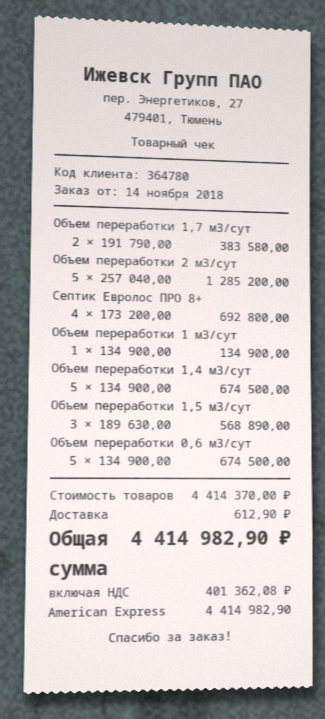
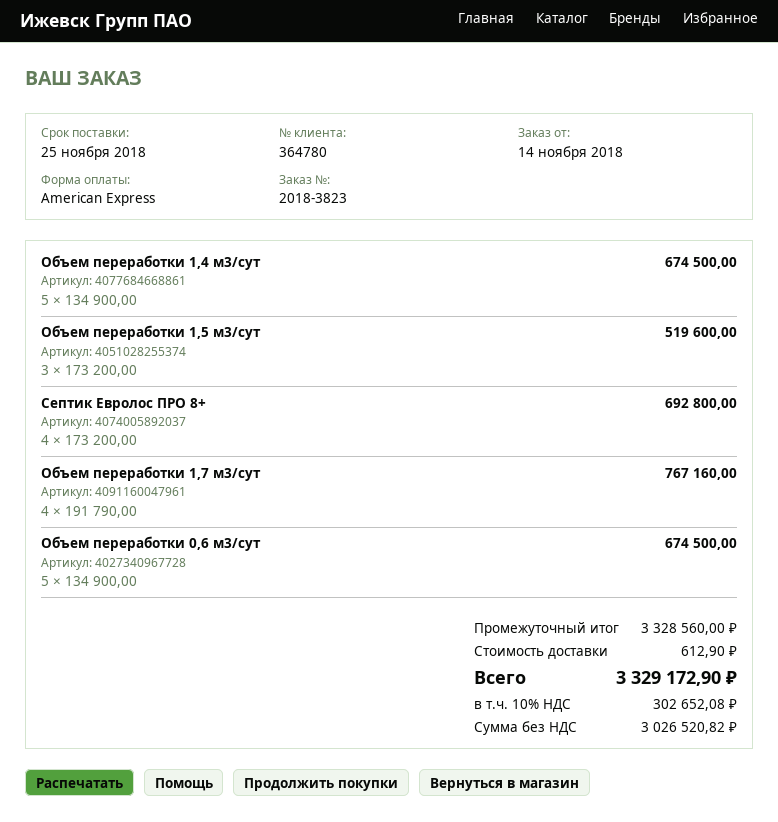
Объем переработки 1,7 м3/сут: 2 x 191790.00 = 383580.00 -> 4 x 191790.00 = 767160.00
Объем переработки 2 м3/сут: 5 x 257040.00 = 1285200.00 -> none
Объем переработки 1 м3/сут: 1 x 134900.00 = 134900.00 -> none
Объем переработки 1,5 м3/сут: 3 x 189630.00 = 568890.00 -> 3 x 173200.00 = 519600.00
subtotal: 4414370.00 -> 3328560.00
tax: 401362.08 -> 302652.08
total: 4414982.90 -> 3329172.90

